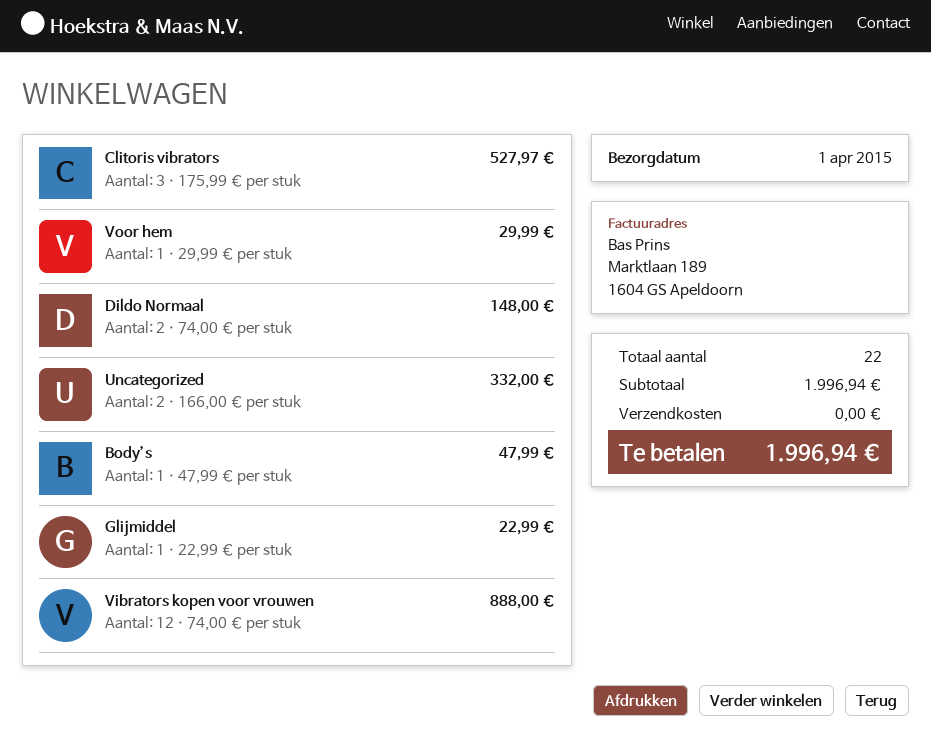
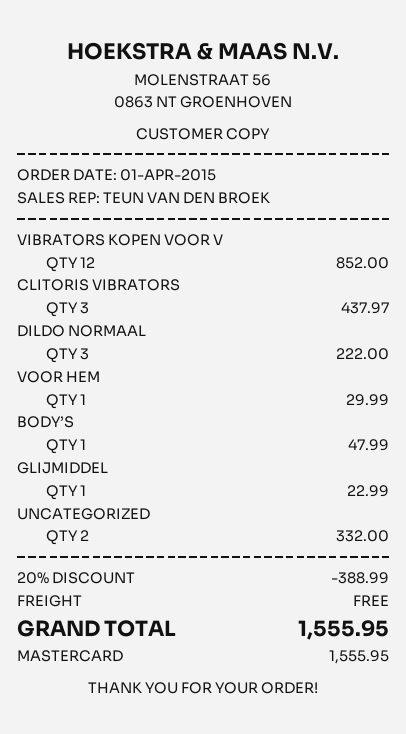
Clitoris vibrators: 3 for 527.97 -> 3 for 437.97
Dildo Normaal: 2 for 148.00 -> 3 for 222.00
Vibrators kopen voor vrouwen: 12 for 888.00 -> 12 for 852.00
discount: none -> 20% = 388.99
total: 1996.94 -> 1555.95

